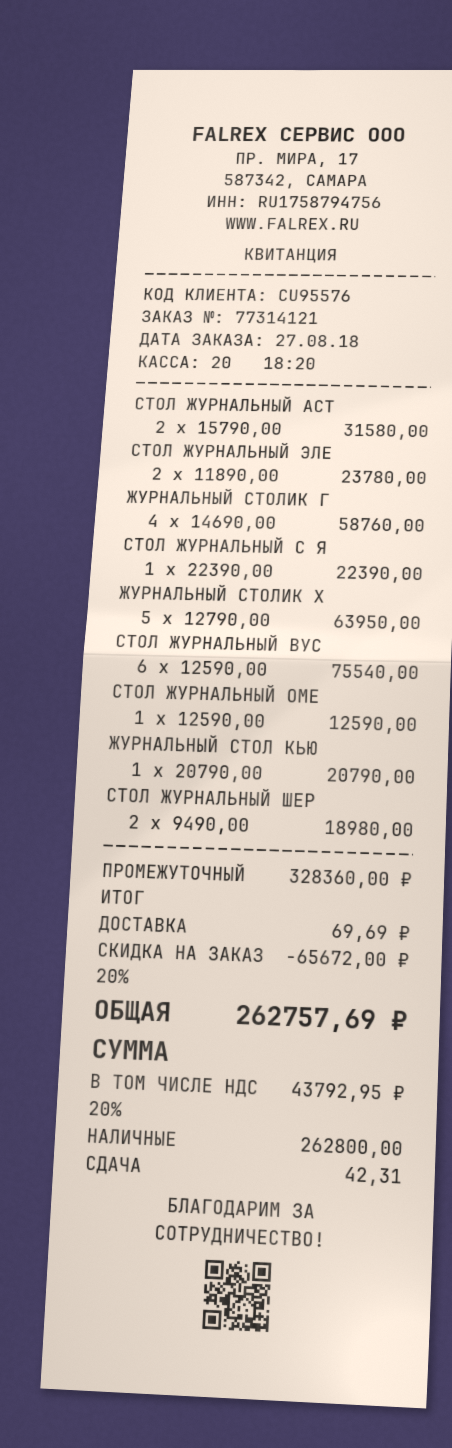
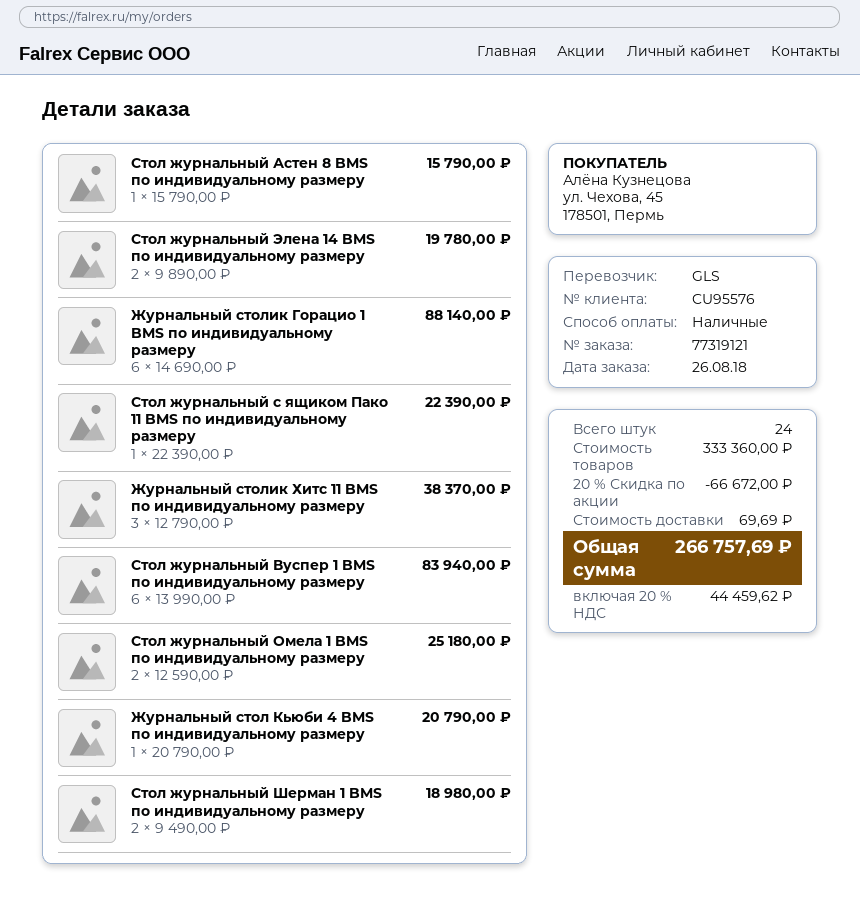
order number: 77314121 -> 77319121
order date: 2018-08-27 -> 2018-08-26
СТОЛ ЖУРНАЛЬНЫЙ АСТ: 2 x 15790.00 = 31580.00 -> 1 x 15790.00 = 15790.00
СТОЛ ЖУРНАЛЬНЫЙ ЭЛЕ: 2 x 11890.00 = 23780.00 -> 2 x 9890.00 = 19780.00
ЖУРНАЛЬНЫЙ СТОЛИК Г: 4 x 14690.00 = 58760.00 -> 6 x 14690.00 = 88140.00
ЖУРНАЛЬНЫЙ СТОЛИК Х: 5 x 12790.00 = 63950.00 -> 3 x 12790.00 = 38370.00
СТОЛ ЖУРНАЛЬНЫЙ ВУС: 6 x 12590.00 = 75540.00 -> 6 x 13990.00 = 83940.00
СТОЛ ЖУРНАЛЬНЫЙ ОМЕ: 1 x 12590.00 = 12590.00 -> 2 x 12590.00 = 25180.00
subtotal: 328360.00 -> 333360.00
discount: 20% = 65672.00 -> 20% = 66672.00
tax: 20% = 43792.95 -> 20% = 44459.62
total: 262757.69 -> 266757.69

